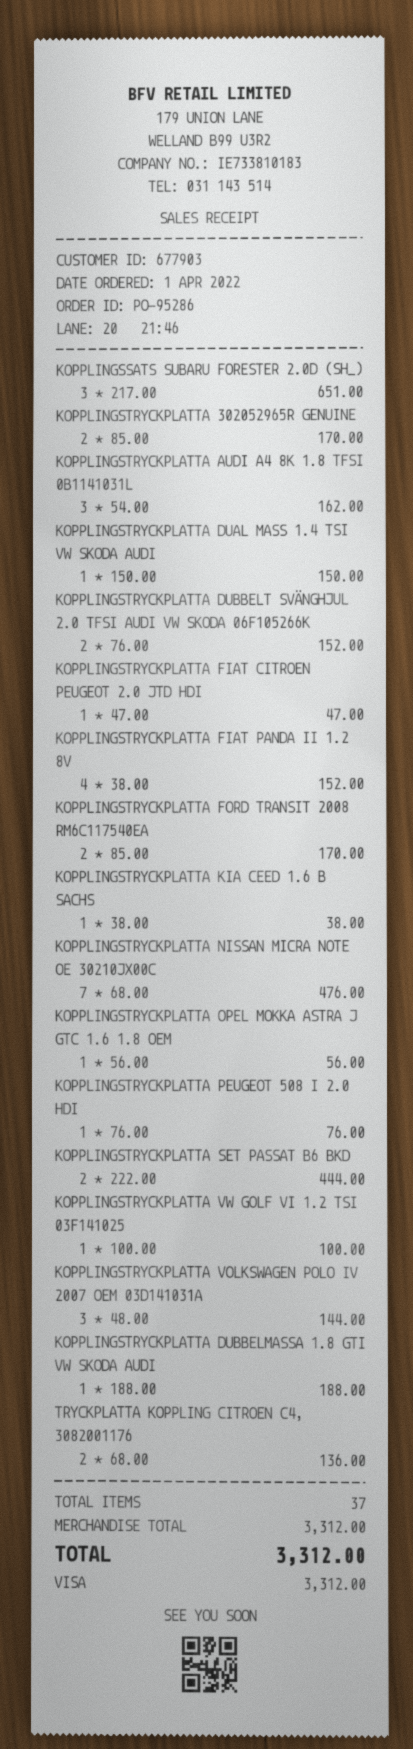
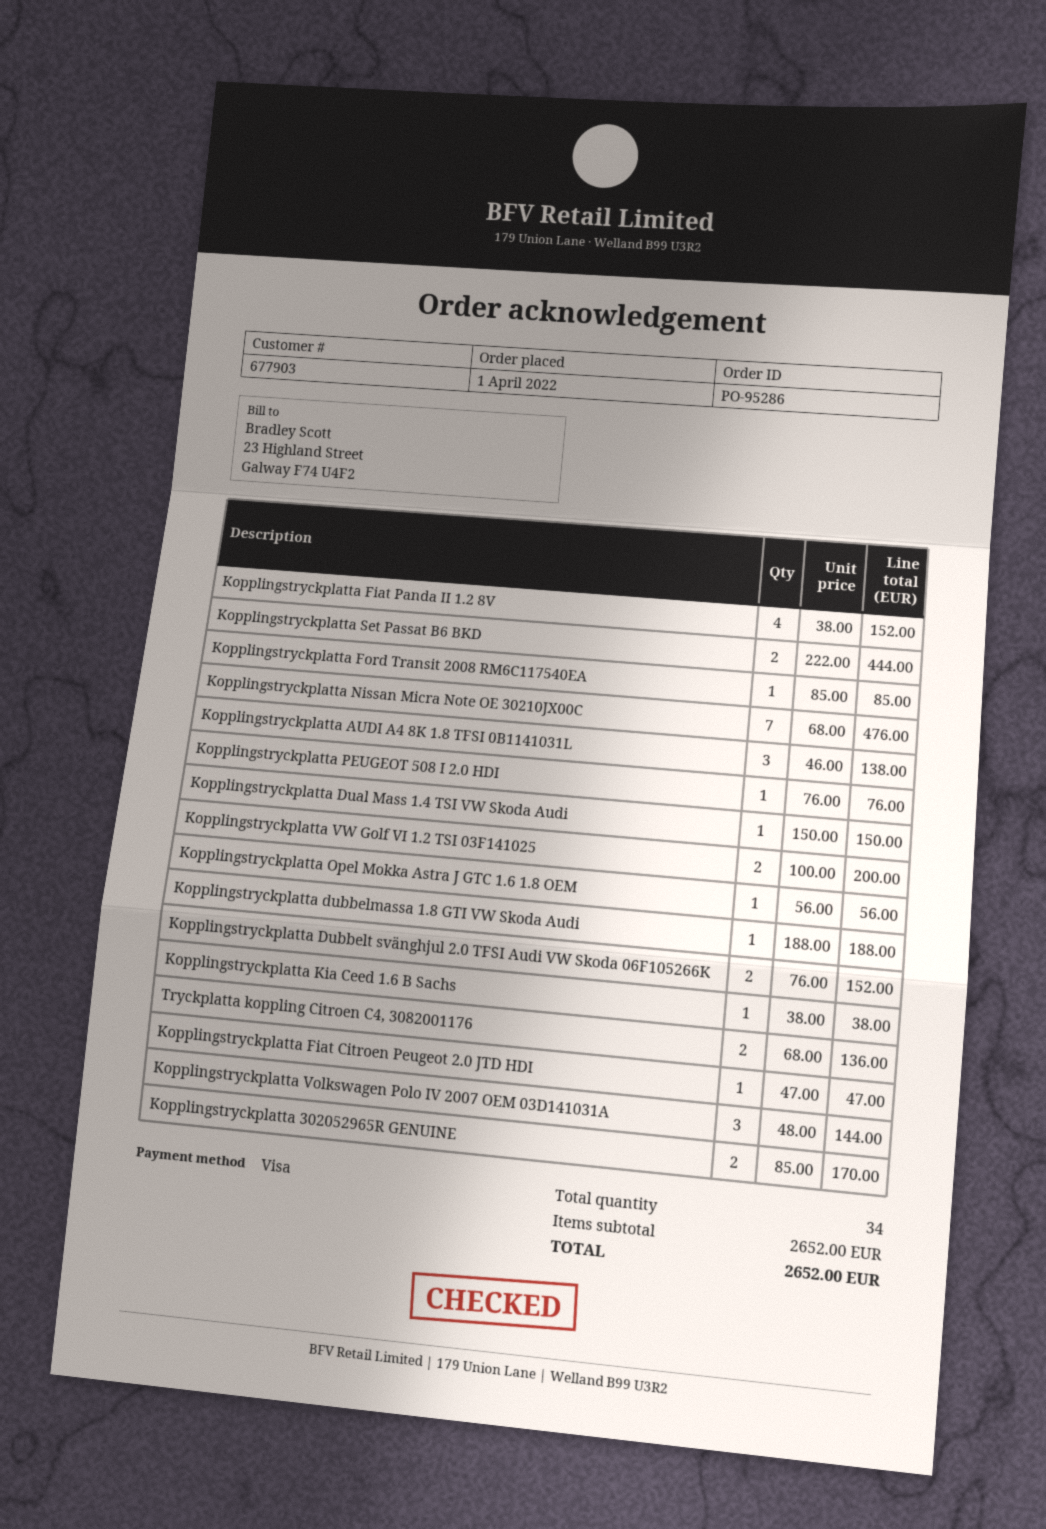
KOPPLINGSSATS SUBARU FORESTER 2.0D (SH_): 3 x 217.00 = 651.00 -> none
KOPPLINGSTRYCKPLATTA AUDI A4 8K 1.8 TFSI 0B1141031L: 3 x 54.00 = 162.00 -> 3 x 46.00 = 138.00
KOPPLINGSTRYCKPLATTA FORD TRANSIT 2008 RM6C117540EA: 2 x 85.00 = 170.00 -> 1 x 85.00 = 85.00
KOPPLINGSTRYCKPLATTA VW GOLF VI 1.2 TSI 03F141025: 1 x 100.00 = 100.00 -> 2 x 100.00 = 200.00
total quantity: 37 -> 34
subtotal: 3312.00 -> 2652.00
total: 3312.00 -> 2652.00

